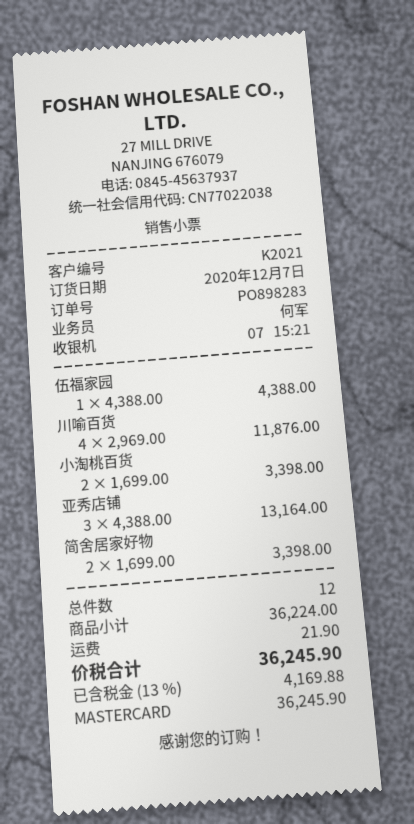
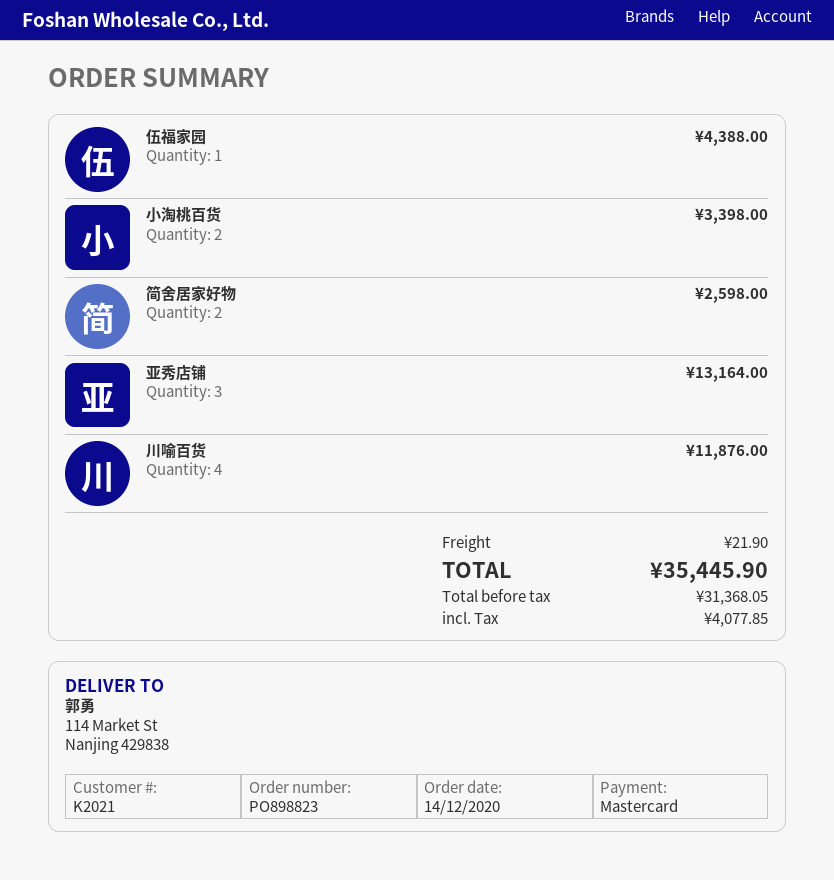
order number: PO898283 -> PO898823
order date: 2020-12-07 -> 2020-12-14
简舍居家好物: 2 for 3398.00 -> 2 for 2598.00
tax: 4169.88 -> 4077.85
total: 36245.90 -> 35445.90

